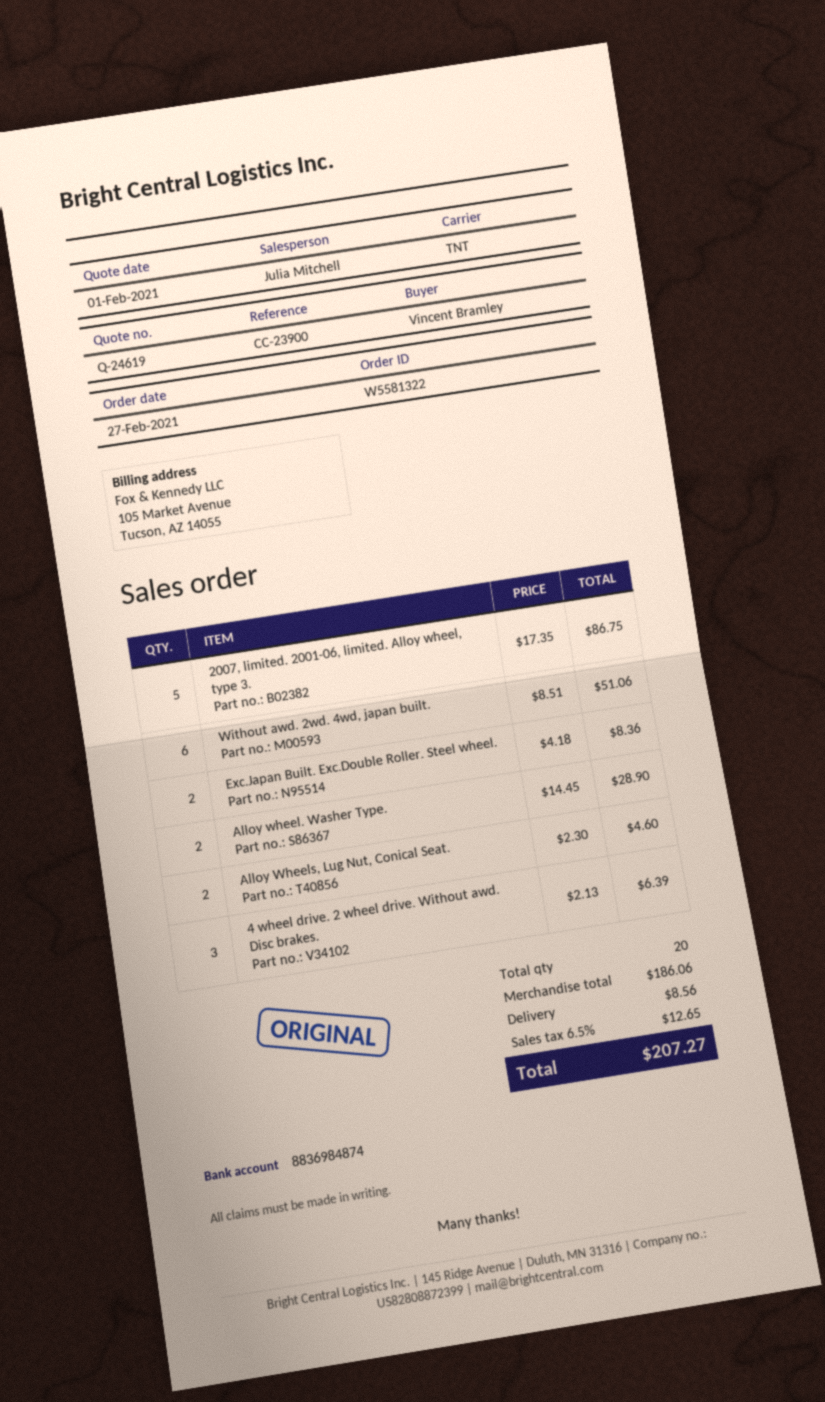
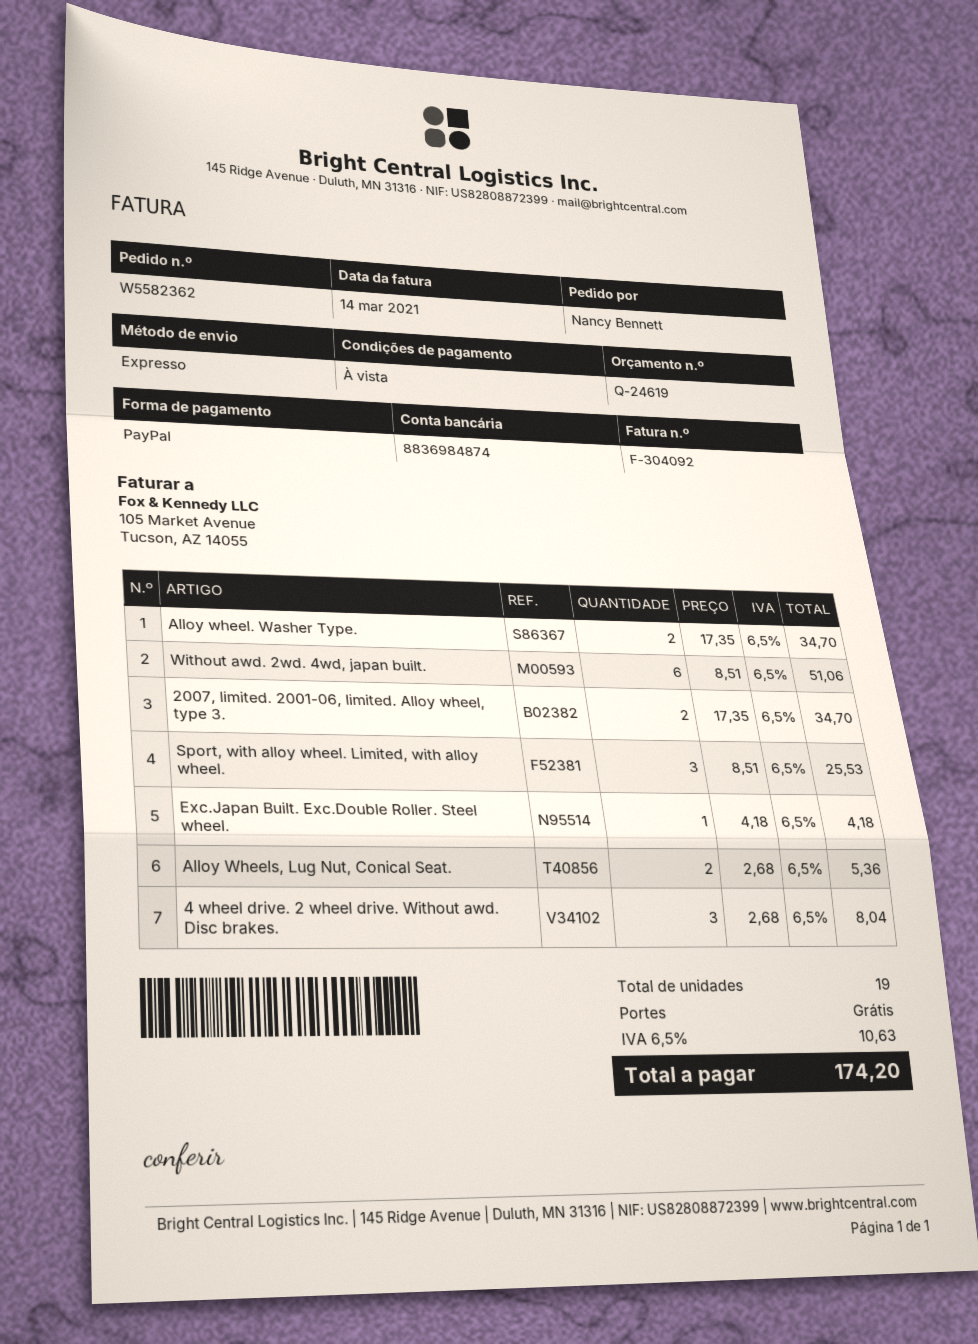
order number: W5581322 -> W5582362
ordered by: Vincent Bramley -> Nancy Bennett
shipping method: TNT -> express
2007, limited. 2001-06, limited. Alloy wheel, type 3.: 5 x 17.35 = 86.75 -> 2 x 17.35 = 34.70
Exc.Japan Built. Exc.Double Roller. Steel wheel.: 2 x 4.18 = 8.36 -> 1 x 4.18 = 4.18
Alloy wheel. Washer Type.: 2 x 14.45 = 28.90 -> 2 x 17.35 = 34.70
Alloy Wheels, Lug Nut, Conical Seat.: 2 x 2.30 = 4.60 -> 2 x 2.68 = 5.36
4 wheel drive. 2 wheel drive. Without awd. Disc brakes.: 3 x 2.13 = 6.39 -> 3 x 2.68 = 8.04
Sport, with alloy wheel. Limited, with alloy wheel.: none -> 3 x 8.51 = 25.53
total quantity: 20 -> 19
shipping: 8.56 -> 0.00
tax: 6.5% = 12.65 -> 6.5% = 10.63
total: 207.27 -> 174.20

